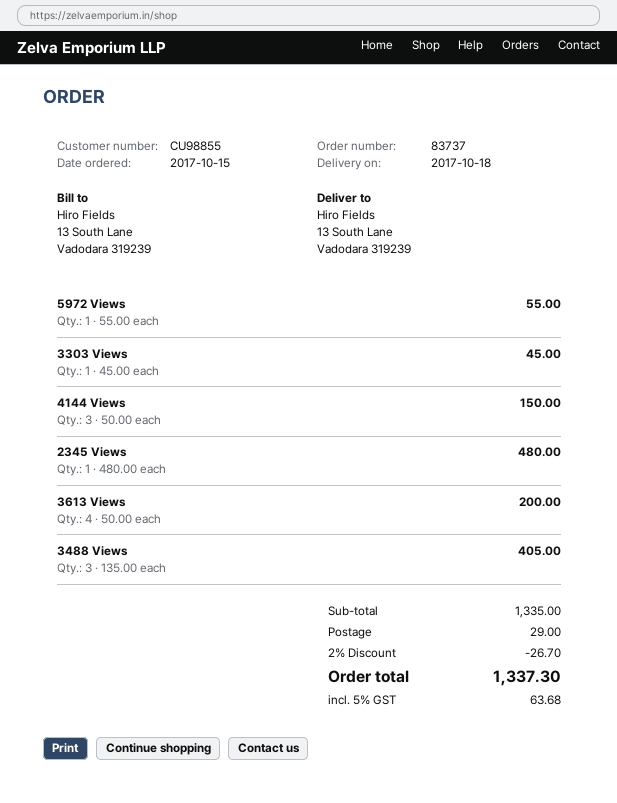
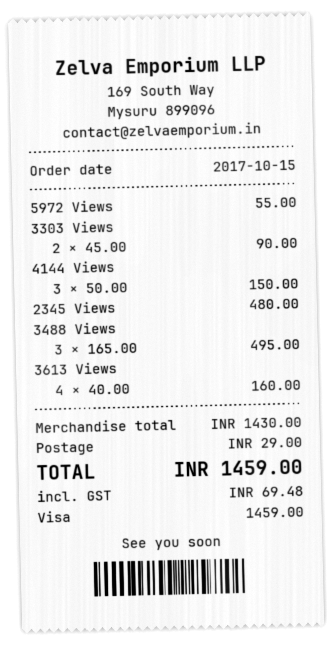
3303 Views: 1 x 45.00 = 45.00 -> 2 x 45.00 = 90.00
3613 Views: 4 x 50.00 = 200.00 -> 4 x 40.00 = 160.00
3488 Views: 3 x 135.00 = 405.00 -> 3 x 165.00 = 495.00
subtotal: 1335.00 -> 1430.00
discount: 2% = 26.70 -> none
tax: 63.68 -> 69.48
total: 1337.30 -> 1459.00

